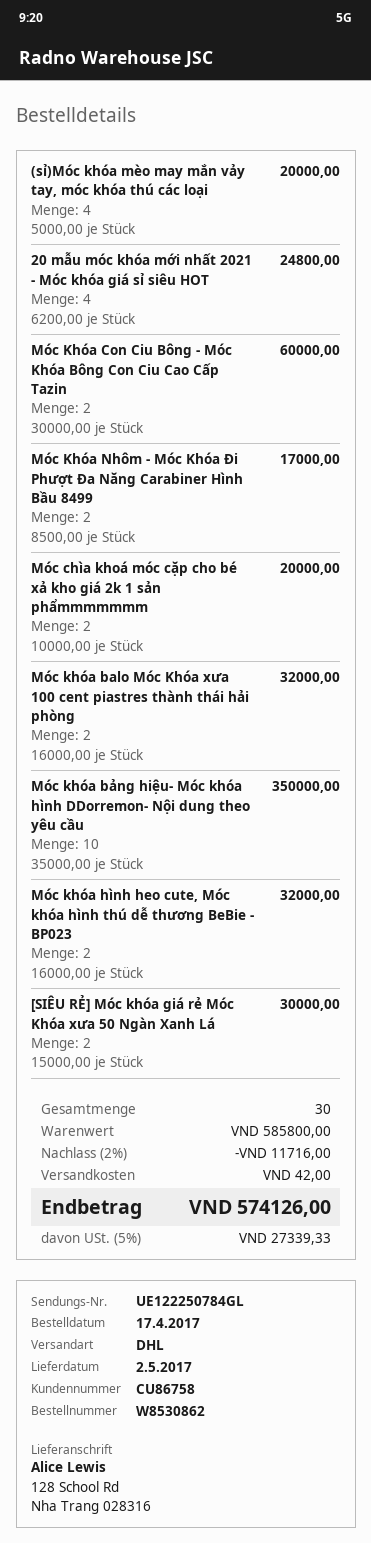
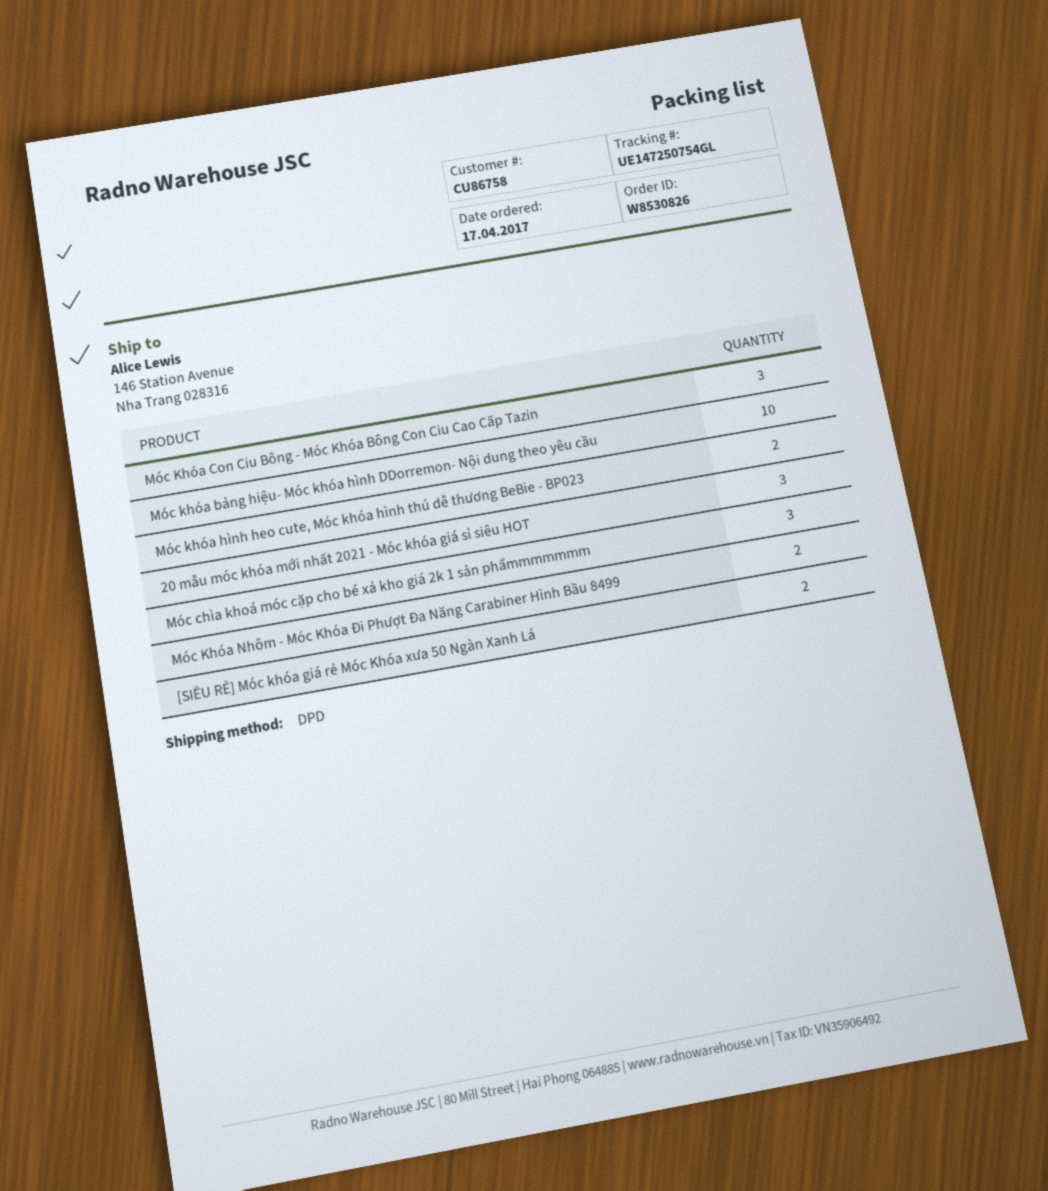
order number: W8530862 -> W8530826
shipping method: DHL -> DPD
tracking number: UE122250784GL -> UE147250754GL
ship to: 128 School Rd, Nha Trang 028316 -> 146 Station Avenue, Nha Trang 028316
(sỉ)Móc khóa mèo may mắn vảy tay, móc khóa thú các loại: 4 -> none
20 mẫu móc khóa mới nhất 2021 - Móc khóa giá sỉ siêu HOT: 4 -> 3
Móc Khóa Con Ciu Bông - Móc Khóa Bông Con Ciu Cao Cấp Tazin: 2 -> 3
Móc chìa khoá móc cặp cho bé xả kho giá 2k 1 sản phẩmmmmmmm: 2 -> 3
Móc khóa balo Móc Khóa xưa 100 cent piastres thành thái hải phòng: 2 -> none

